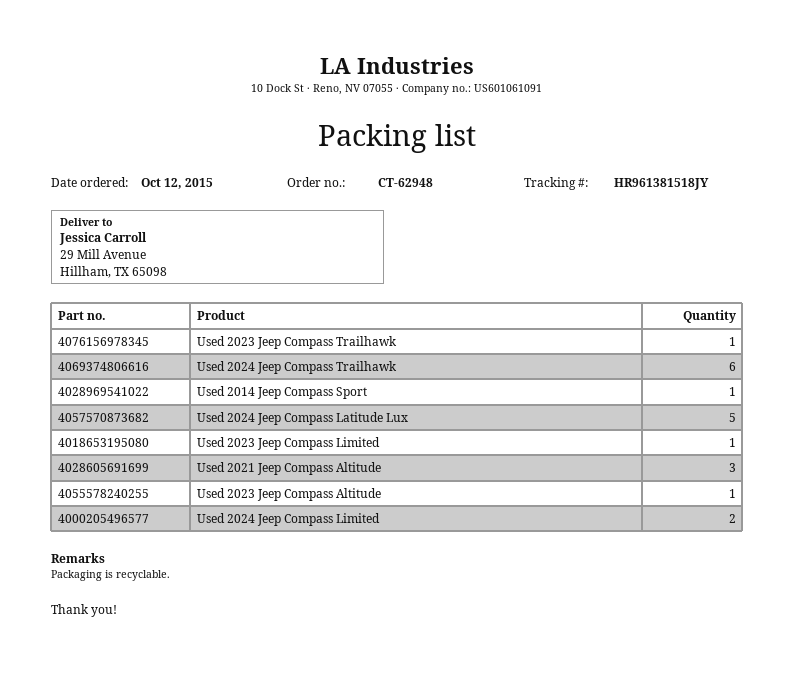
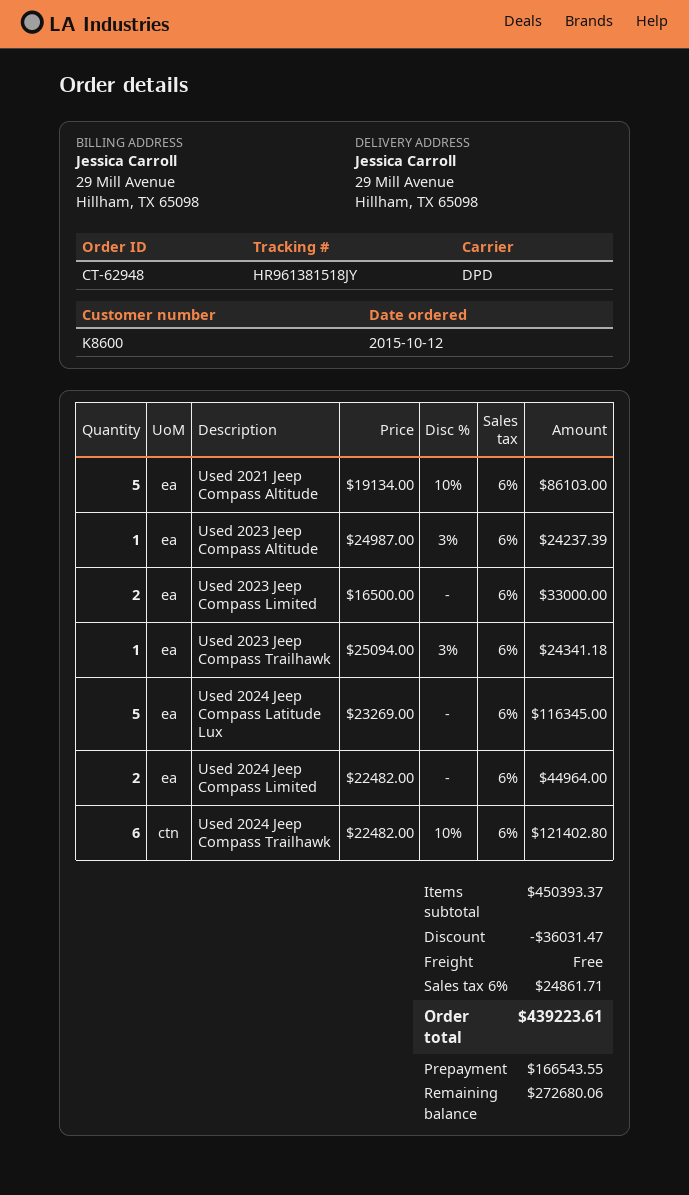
Used 2014 Jeep Compass Sport: 1 -> none
Used 2023 Jeep Compass Limited: 1 -> 2
Used 2021 Jeep Compass Altitude: 3 -> 5

